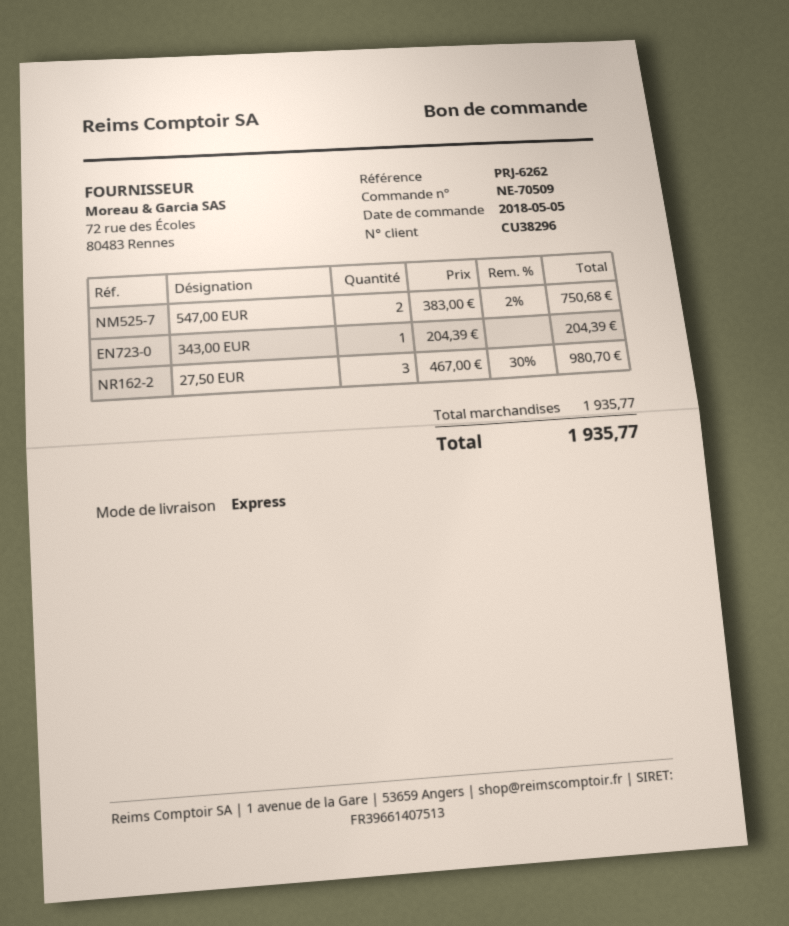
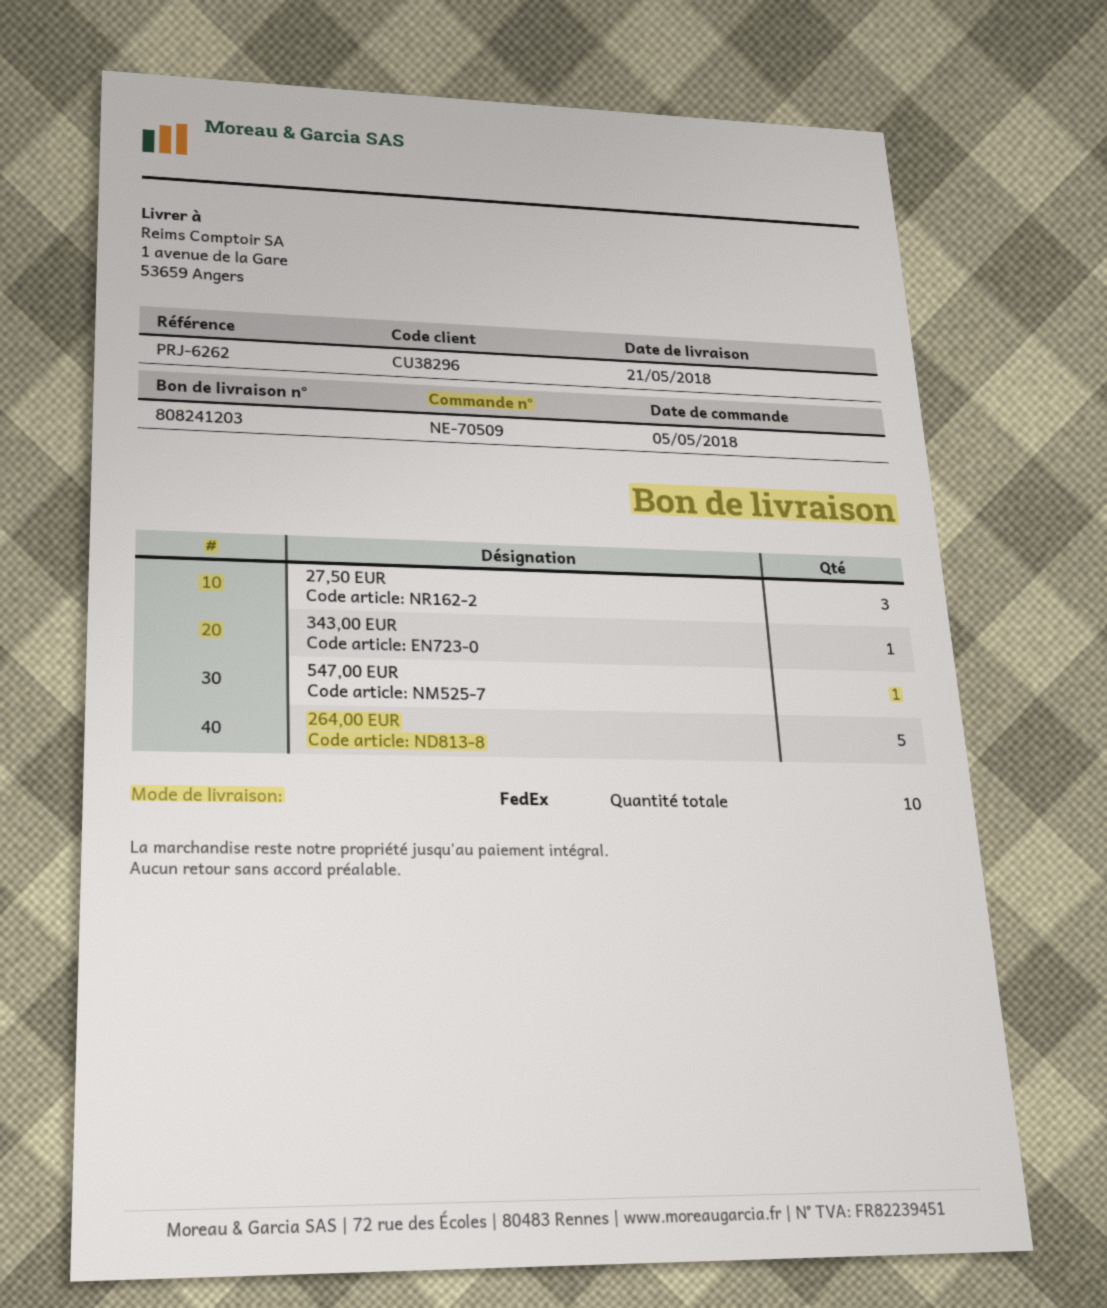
shipping method: express -> FedEx
547,00 EUR: 2 -> 1
264,00 EUR: none -> 5

